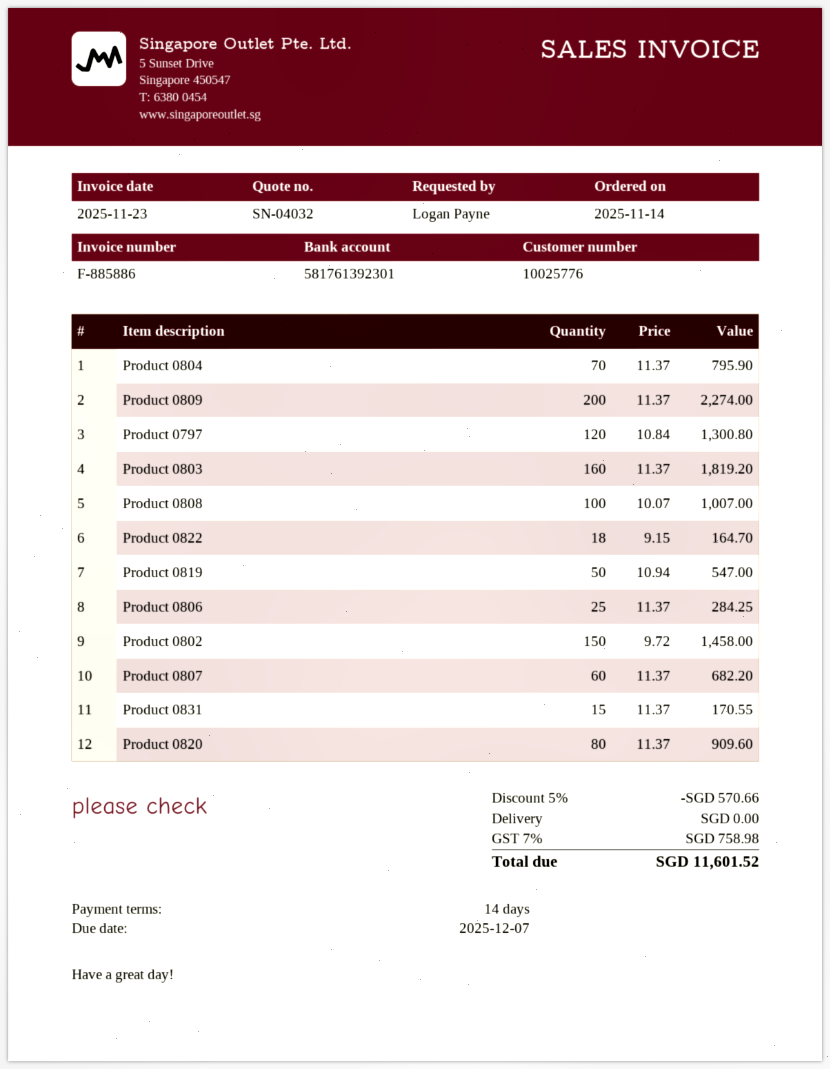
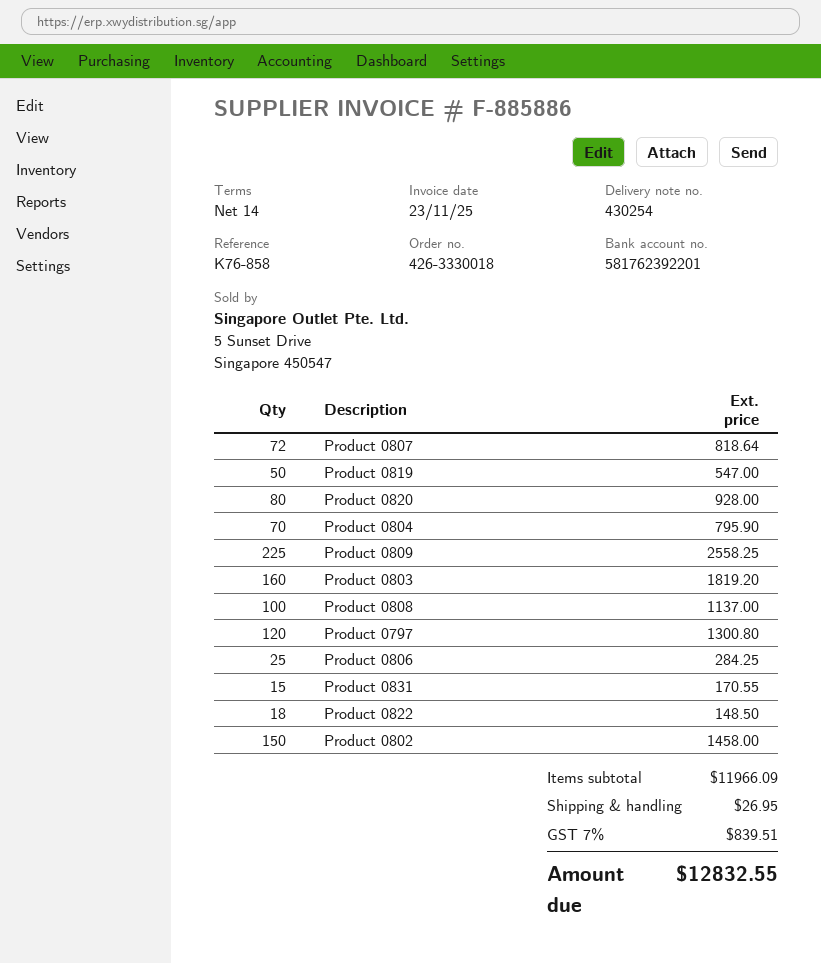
bank account: 581761392301 -> 581762392201
Product 0809: 200 for 2274.00 -> 225 for 2558.25
Product 0808: 100 for 1007.00 -> 100 for 1137.00
Product 0822: 18 for 164.70 -> 18 for 148.50
Product 0807: 60 for 682.20 -> 72 for 818.64
Product 0820: 80 for 909.60 -> 80 for 928.00
discount: 5% = 570.66 -> none
shipping: 0.00 -> 26.95
tax: 7% = 758.98 -> 7% = 839.51
total: 11601.52 -> 12832.55

